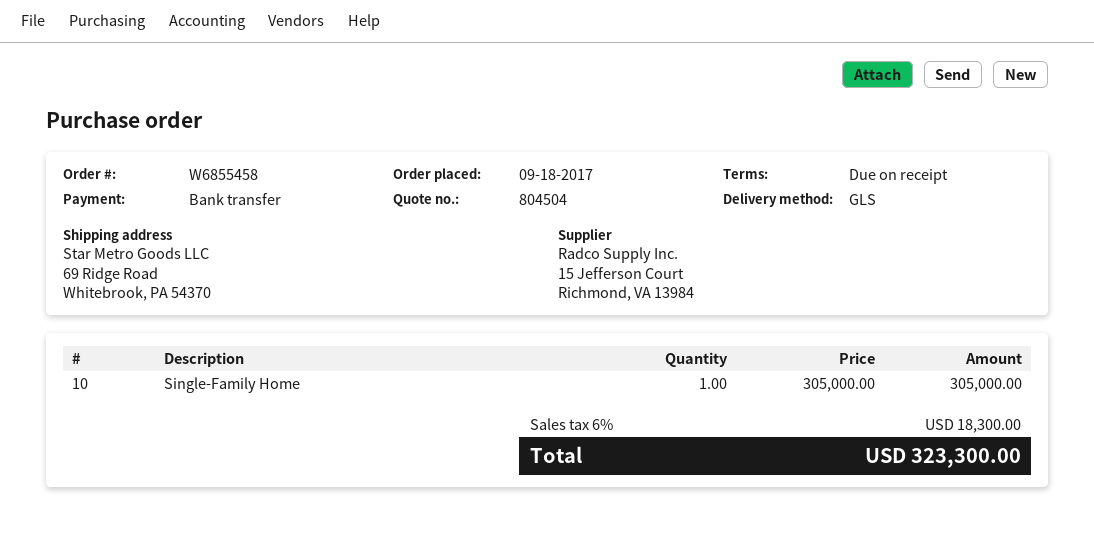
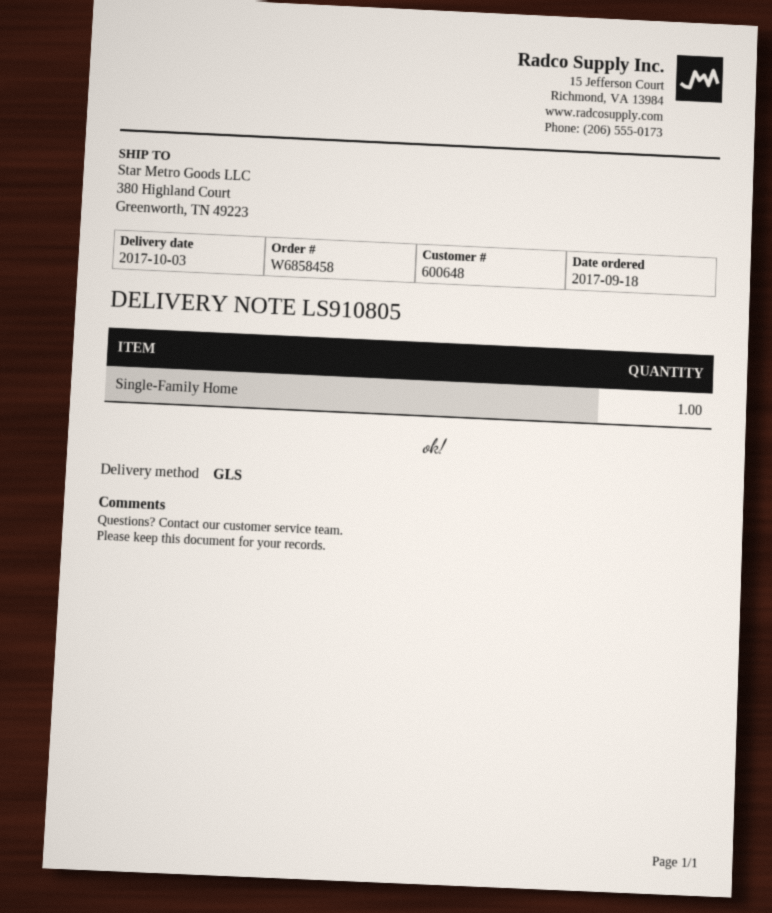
order number: W6855458 -> W6858458
ship to: 69 Ridge Road, Whitebrook, PA 54370 -> 380 Highland Court, Greenworth, TN 49223

